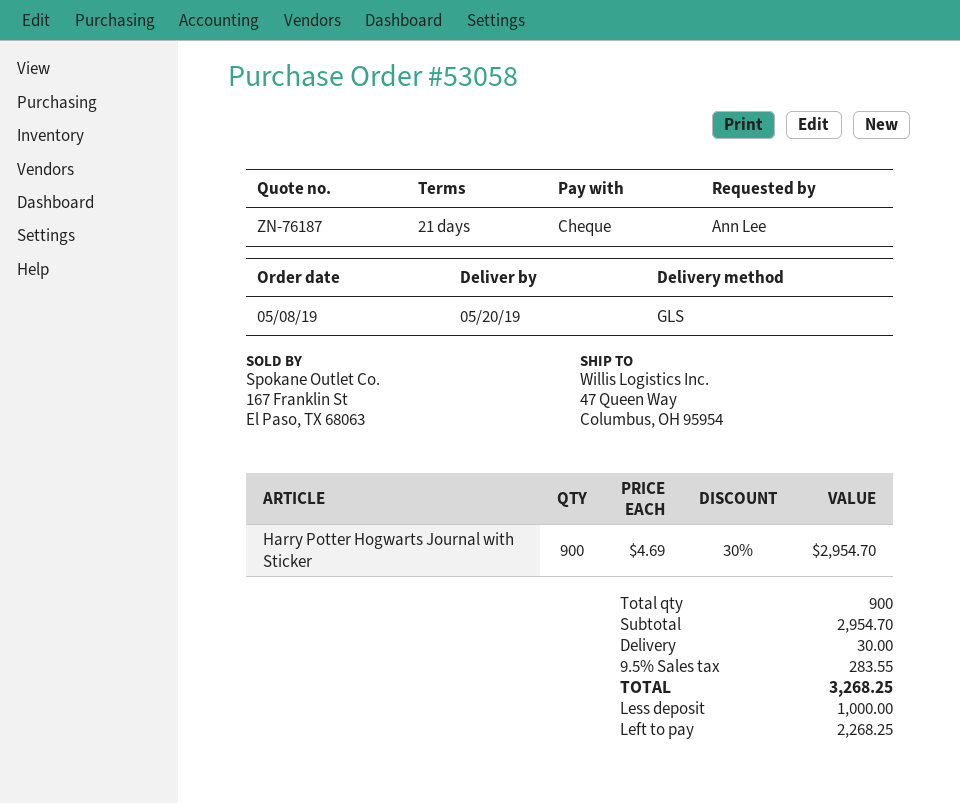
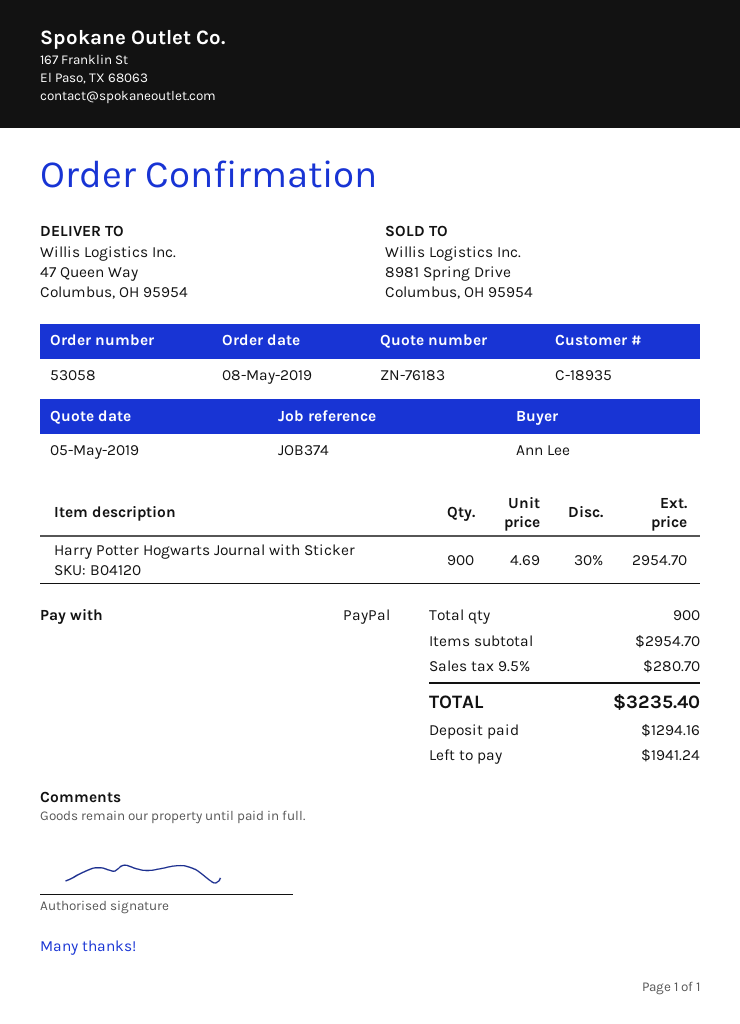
quote number: ZN-76187 -> ZN-76183
payment method: cheque -> PayPal
shipping: 30.00 -> none
tax: 9.5% = 283.55 -> 9.5% = 280.70
total: 3268.25 -> 3235.40
deposit: 1000.00 -> 1294.16
balance: 2268.25 -> 1941.24

